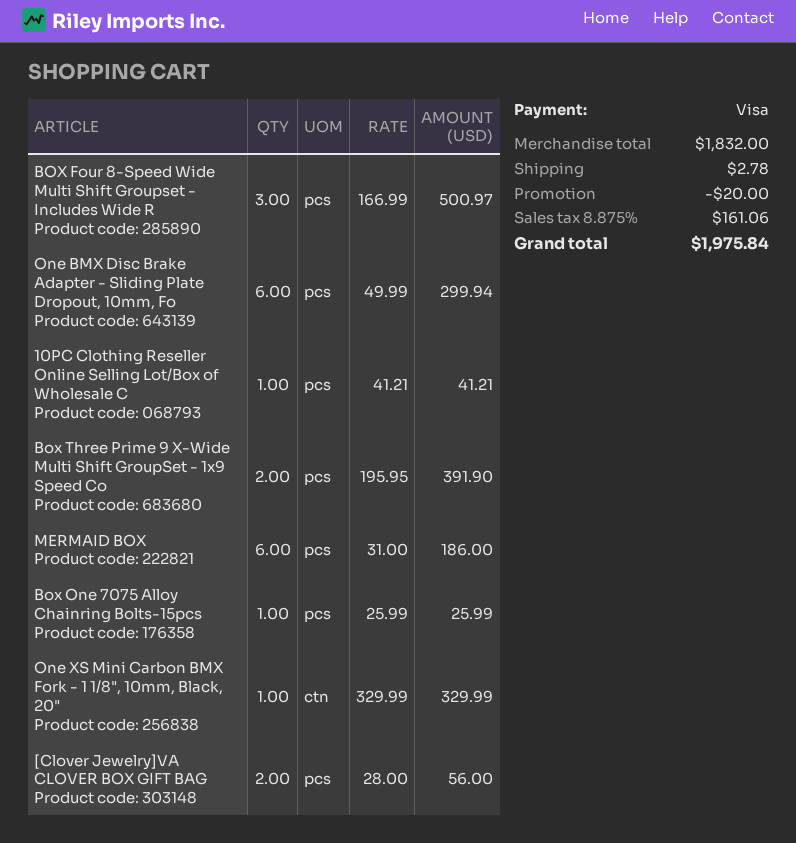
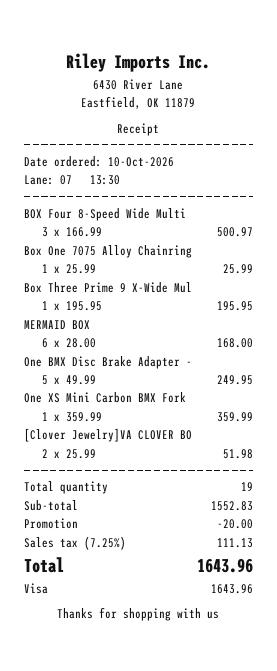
One BMX Disc Brake Adapter - Sliding Plate Dropout, 10mm, Fo: 6 x 49.99 = 299.94 -> 5 x 49.99 = 249.95
10PC Clothing Reseller Online Selling Lot/Box of Wholesale C: 1 x 41.21 = 41.21 -> none
Box Three Prime 9 X-Wide Multi Shift GroupSet - 1x9 Speed Co: 2 x 195.95 = 391.90 -> 1 x 195.95 = 195.95
MERMAID BOX: 6 x 31.00 = 186.00 -> 6 x 28.00 = 168.00
One XS Mini Carbon BMX Fork - 1 1/8", 10mm, Black, 20": 1 x 329.99 = 329.99 -> 1 x 359.99 = 359.99
[Clover Jewelry]VA CLOVER BOX GIFT BAG: 2 x 28.00 = 56.00 -> 2 x 25.99 = 51.98
subtotal: 1832.00 -> 1552.83
shipping: 2.78 -> none
tax: 8.875% = 161.06 -> 7.25% = 111.13
total: 1975.84 -> 1643.96

